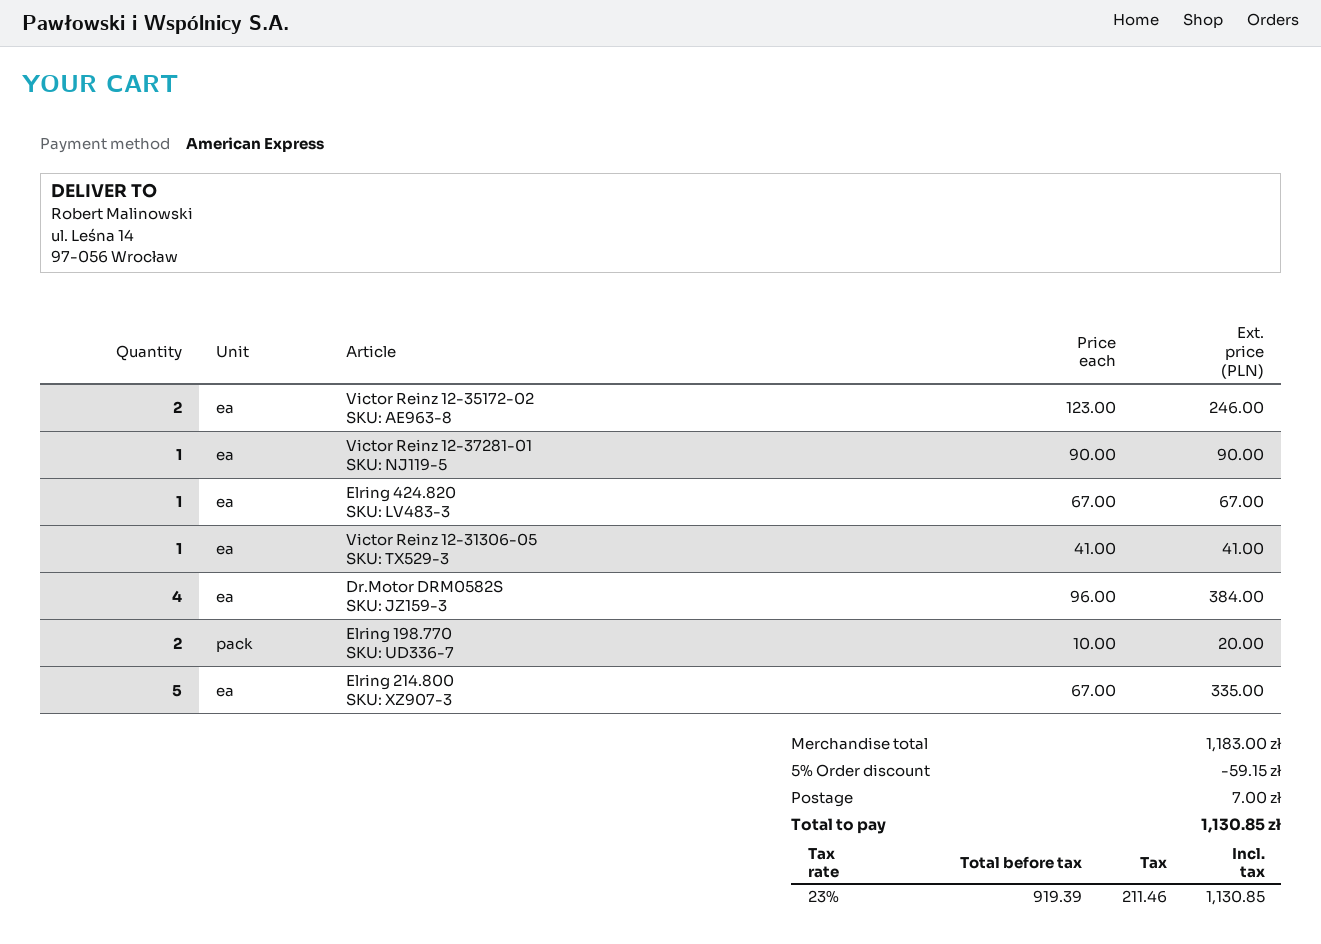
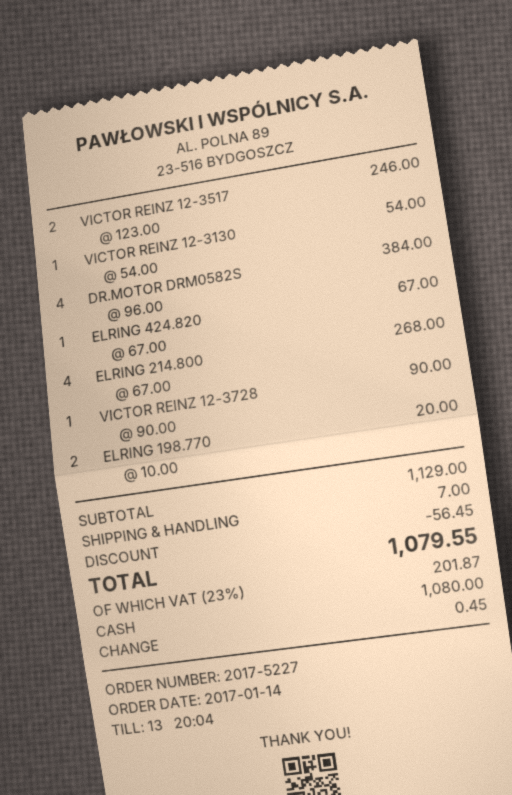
payment method: American Express -> cash
Victor Reinz 12-31306-05: 1 x 41.00 = 41.00 -> 1 x 54.00 = 54.00
Elring 214.800: 5 x 67.00 = 335.00 -> 4 x 67.00 = 268.00
subtotal: 1183.00 -> 1129.00
discount: 59.15 -> 56.45
tax: 23% = 211.46 -> 23% = 201.87
total: 1130.85 -> 1079.55

